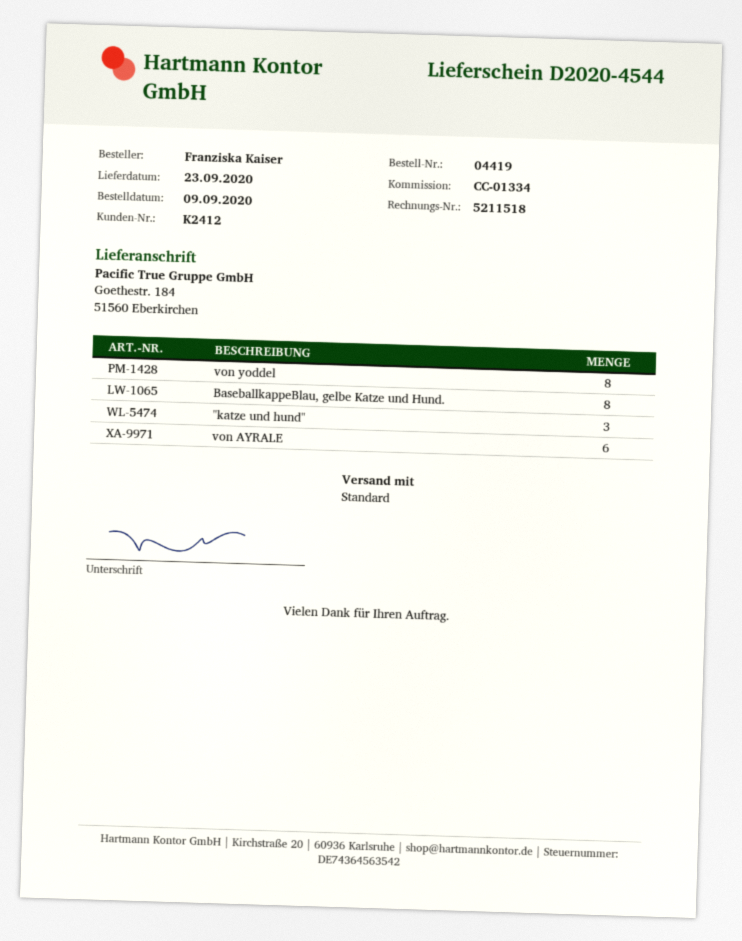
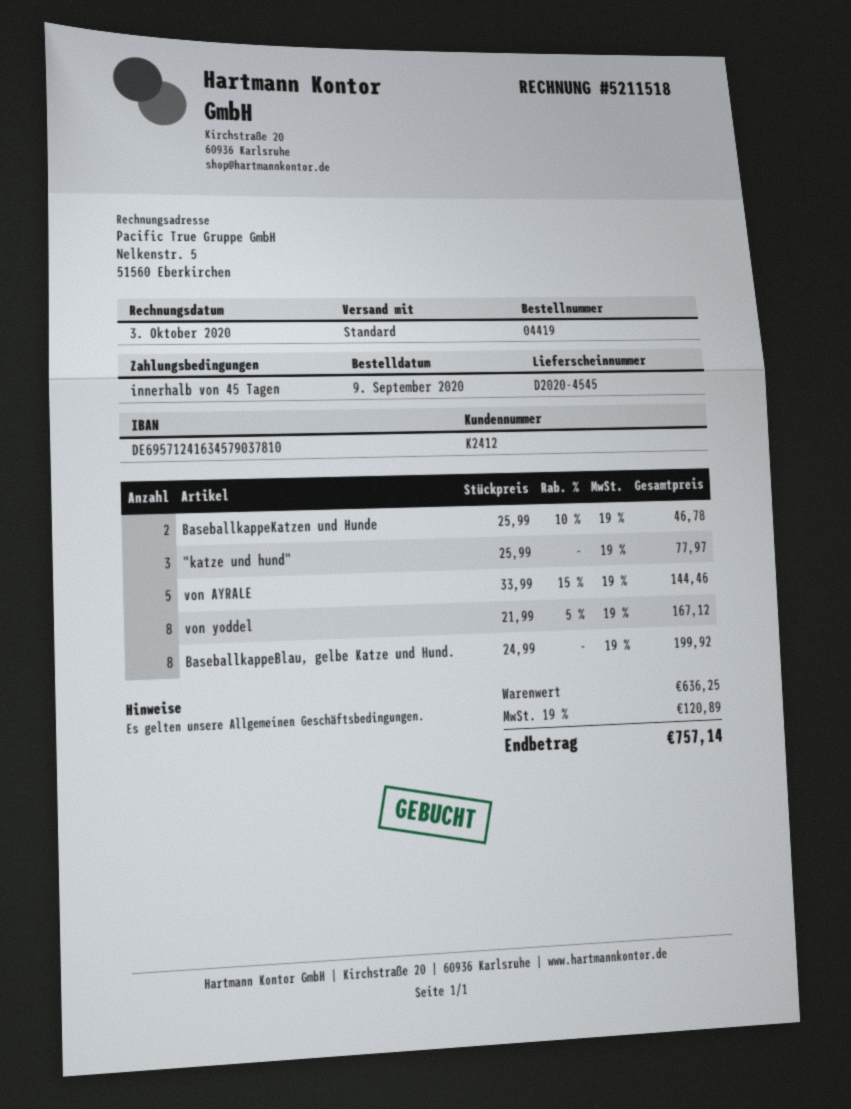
delivery note number: D2020-4544 -> D2020-4545
von AYRALE: 6 -> 5
BaseballkappeKatzen und Hunde: none -> 2

